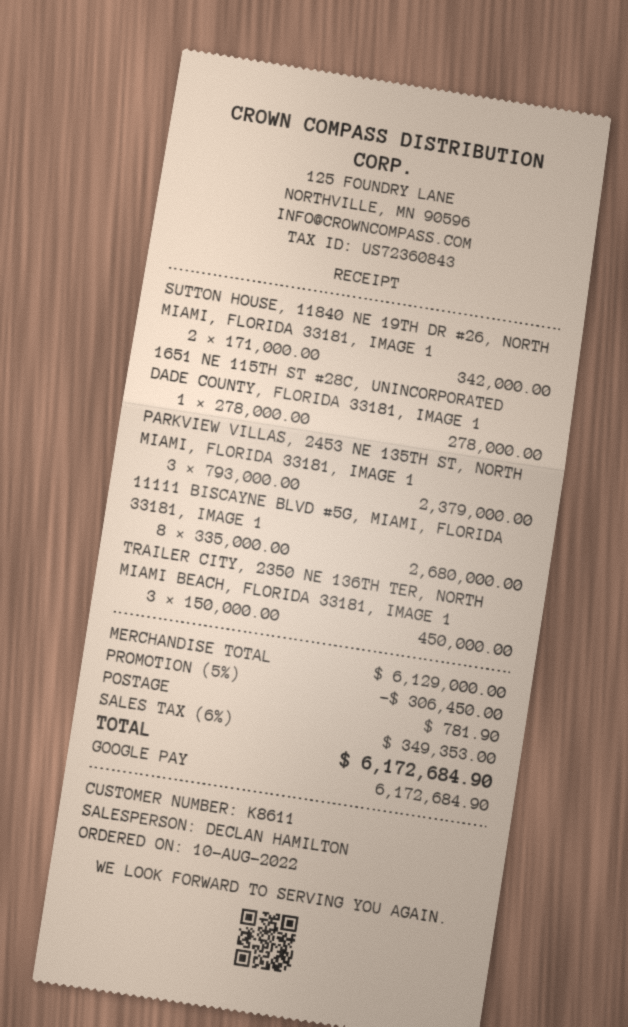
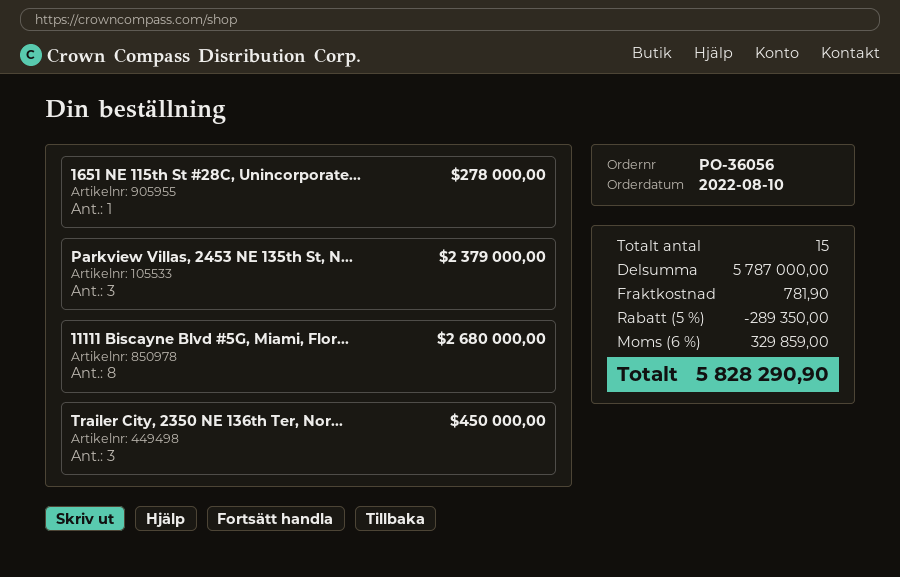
SUTTON HOUSE, 11840 NE 19TH DR #26, NORTH MIAMI, FLORIDA 33181, IMAGE 1: 2 for 342000.00 -> none
subtotal: 6129000.00 -> 5787000.00
discount: 5% = 306450.00 -> 5% = 289350.00
tax: 6% = 349353.00 -> 6% = 329859.00
total: 6172684.90 -> 5828290.90

